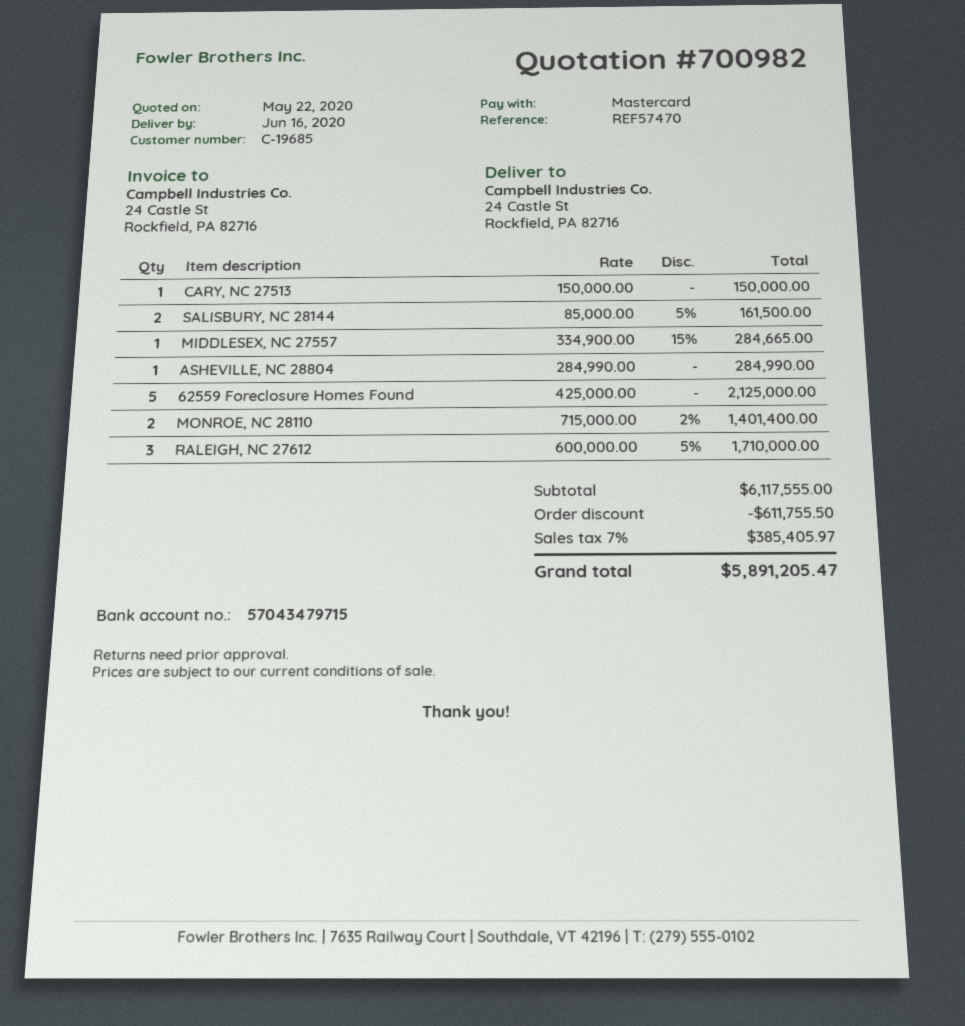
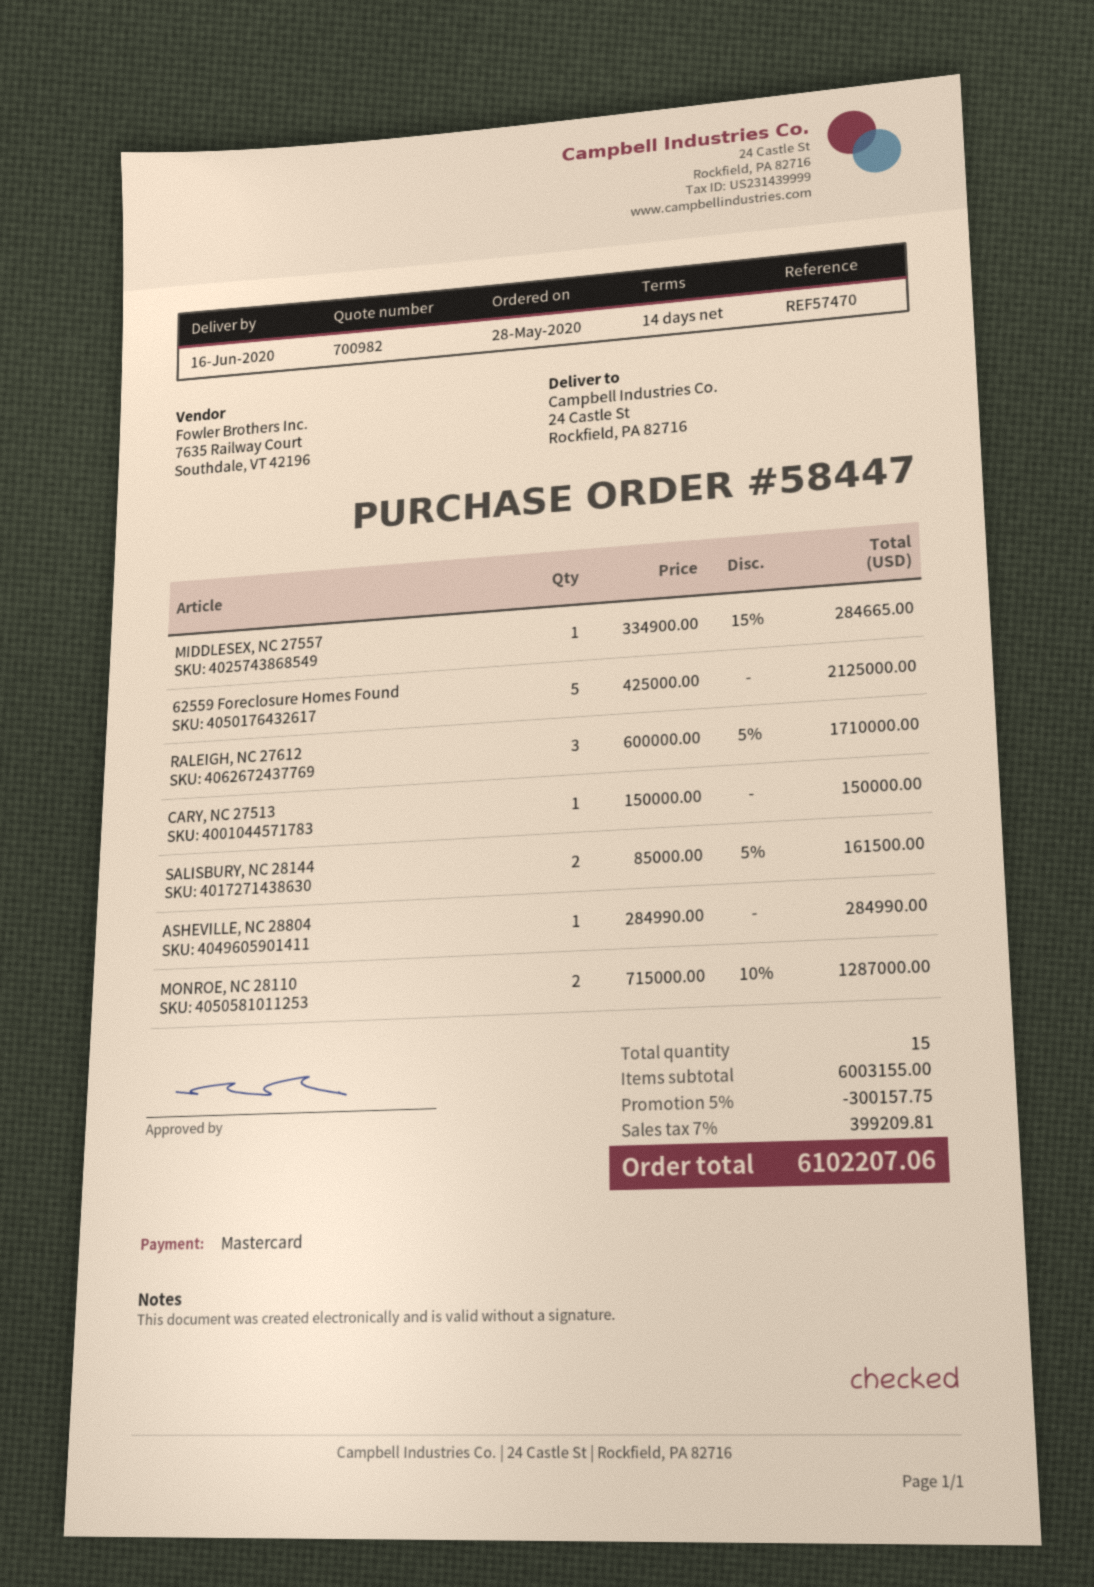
MONROE, NC 28110: 2 x 715000.00 - 2% = 1401400.00 -> 2 x 715000.00 - 10% = 1287000.00
subtotal: 6117555.00 -> 6003155.00
discount: 611755.50 -> 300157.75
tax: 7% = 385405.97 -> 7% = 399209.81
total: 5891205.47 -> 6102207.06

